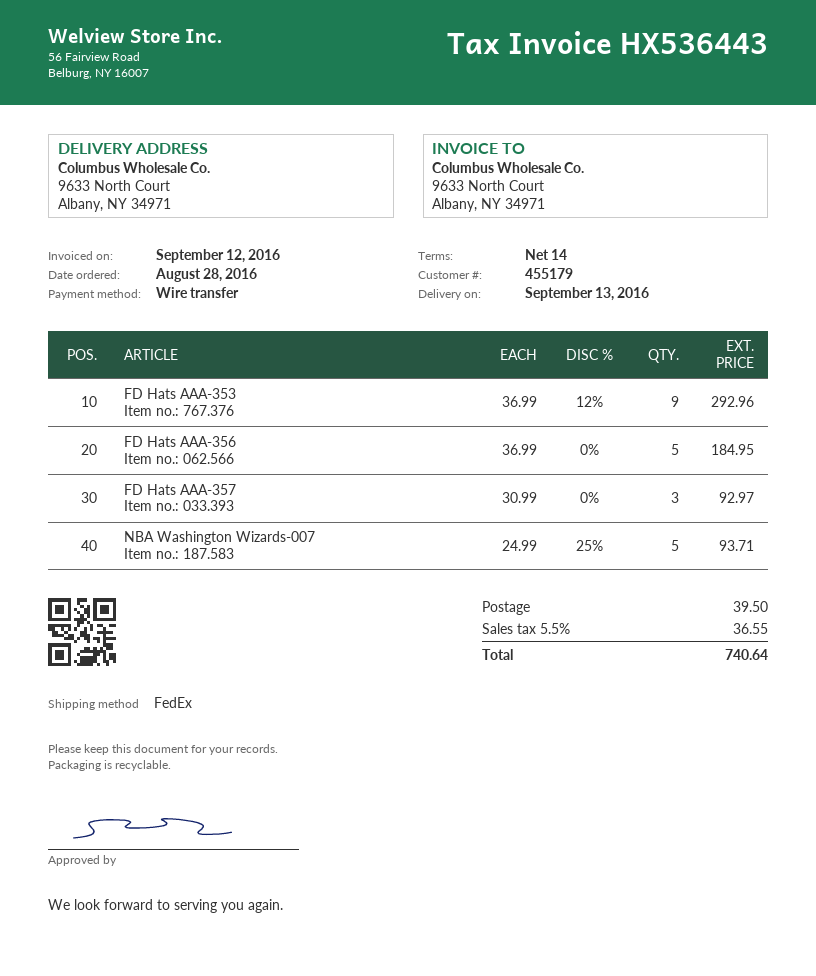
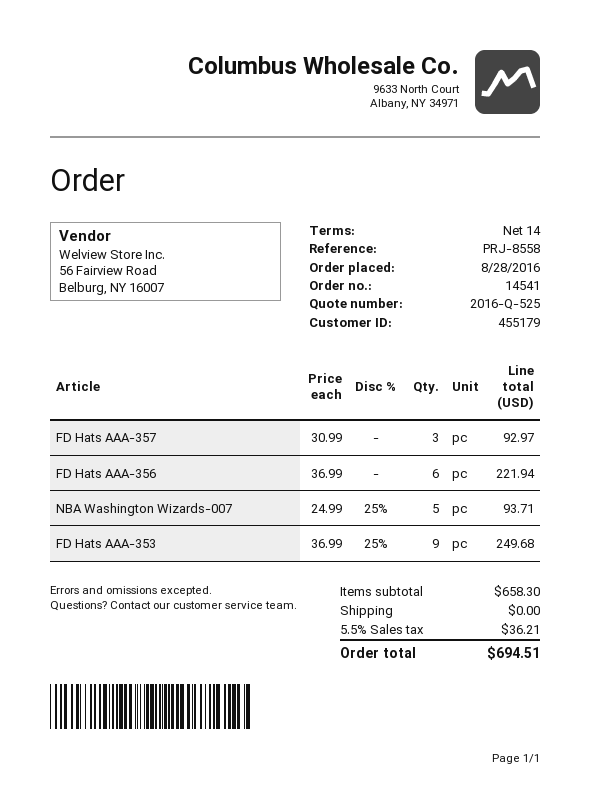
FD Hats AAA-353: 9 x 36.99 - 12% = 292.96 -> 9 x 36.99 - 25% = 249.68
FD Hats AAA-356: 5 x 36.99 = 184.95 -> 6 x 36.99 = 221.94
shipping: 39.50 -> 0.00
tax: 5.5% = 36.55 -> 5.5% = 36.21
total: 740.64 -> 694.51

